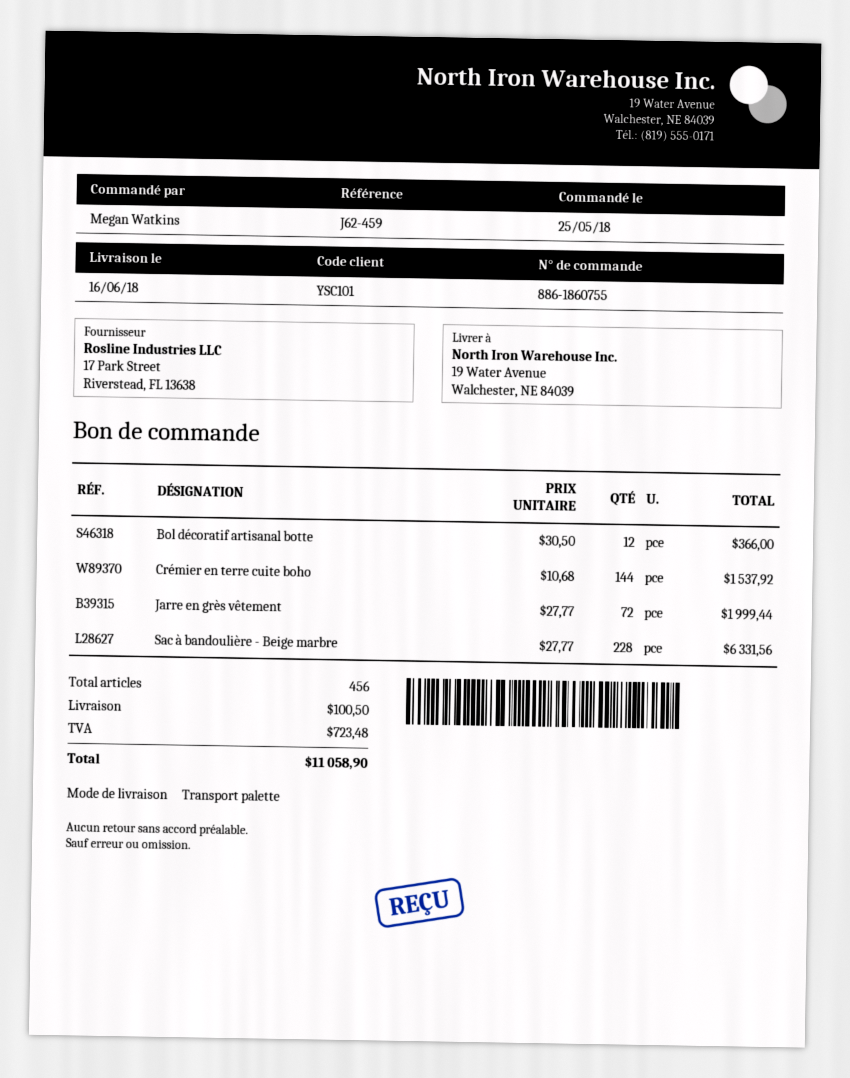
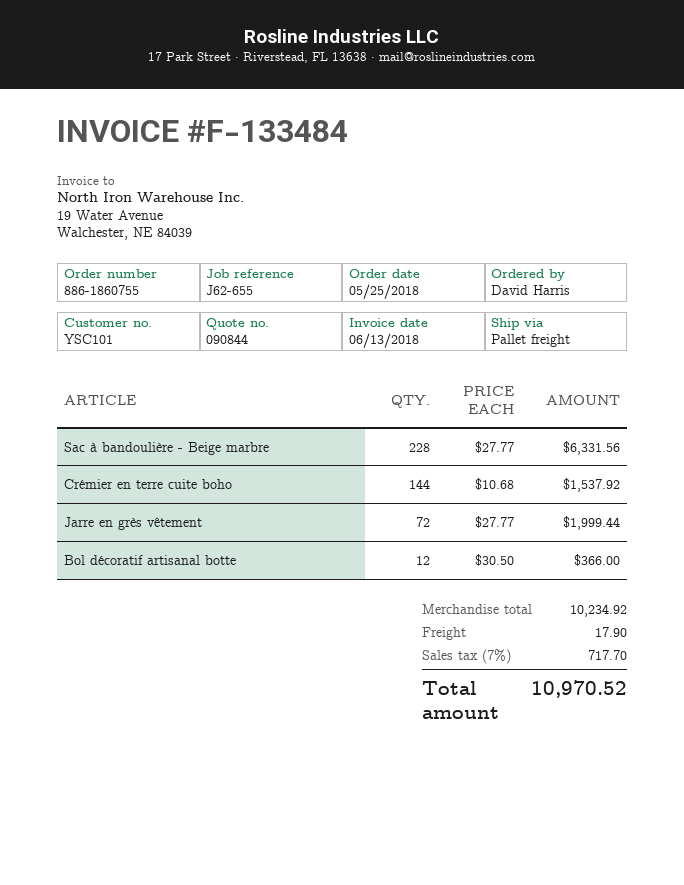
reference: J62-459 -> J62-655
ordered by: Megan Watkins -> David Harris
shipping: 100.50 -> 17.90
tax: 723.48 -> 717.70
total: 11058.90 -> 10970.52

